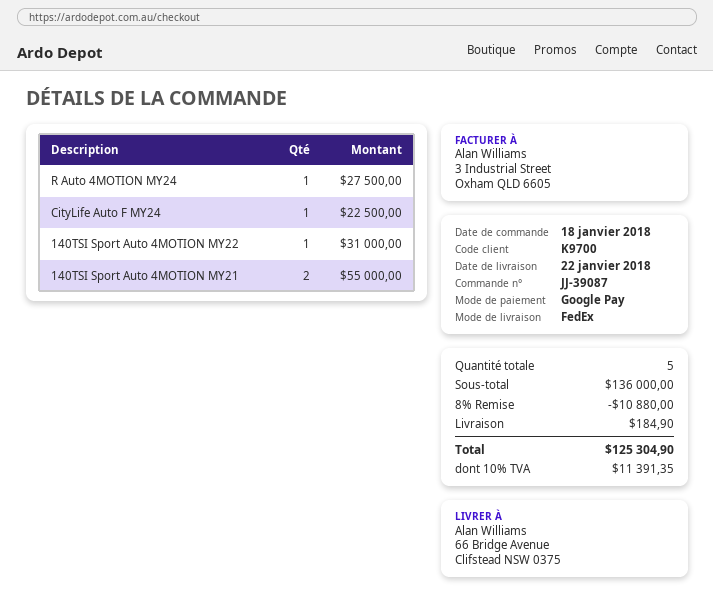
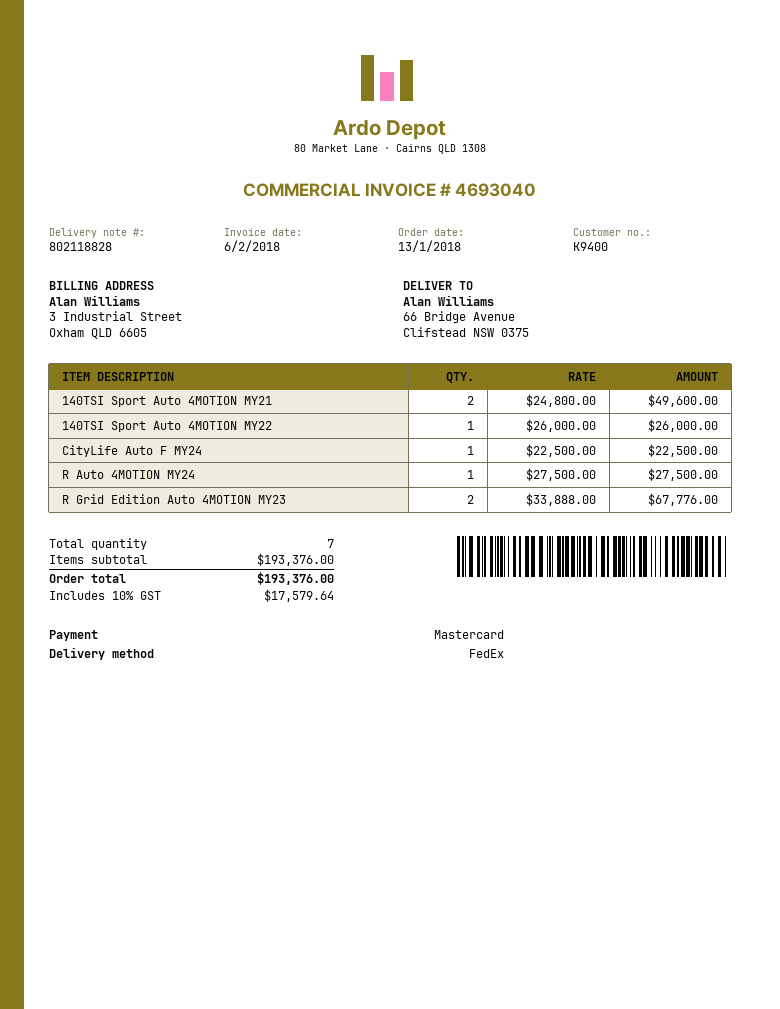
order date: 2018-01-18 -> 2018-01-13
customer number: K9700 -> K9400
payment method: Google Pay -> Mastercard
140TSI Sport Auto 4MOTION MY22: 1 for 31000.00 -> 1 for 26000.00
140TSI Sport Auto 4MOTION MY21: 2 for 55000.00 -> 2 for 49600.00
R Grid Edition Auto 4MOTION MY23: none -> 2 for 67776.00
total quantity: 5 -> 7
subtotal: 136000.00 -> 193376.00
discount: 8% = 10880.00 -> none
shipping: 184.90 -> none
tax: 10% = 11391.35 -> 10% = 17579.64
total: 125304.90 -> 193376.00

